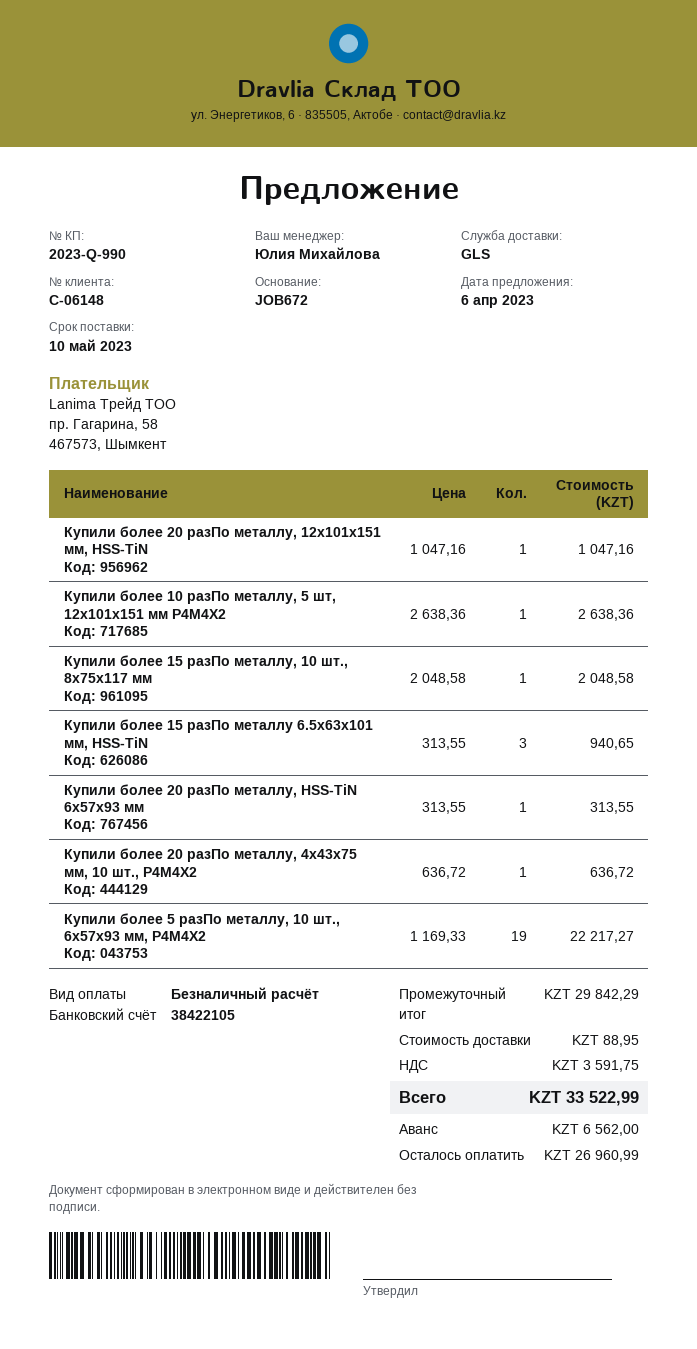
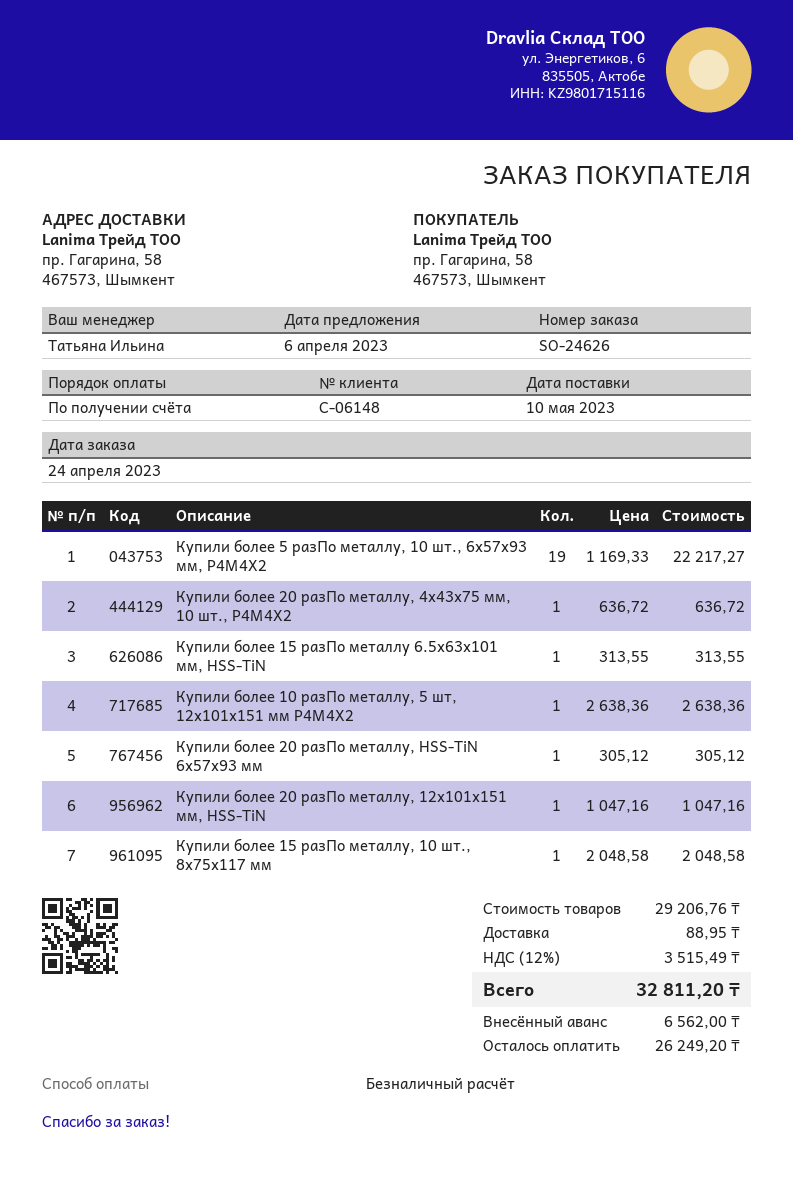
sales rep: Юлия Михайлова -> Татьяна Ильина
Купили более 15 разПо металлу 6.5x63x101 мм, HSS-TiN: 3 x 313.55 = 940.65 -> 1 x 313.55 = 313.55
Купили более 20 разПо металлу, HSS-TiN 6x57x93 мм: 1 x 313.55 = 313.55 -> 1 x 305.12 = 305.12
subtotal: 29842.29 -> 29206.76
tax: 3591.75 -> 3515.49
total: 33522.99 -> 32811.20
balance: 26960.99 -> 26249.20

